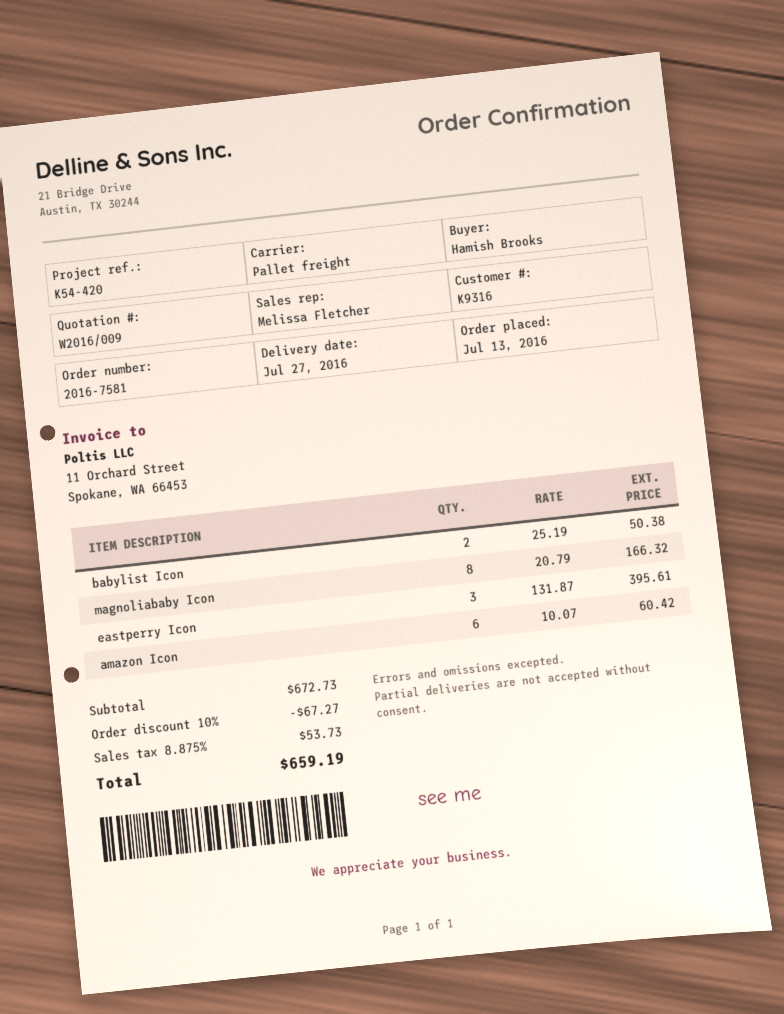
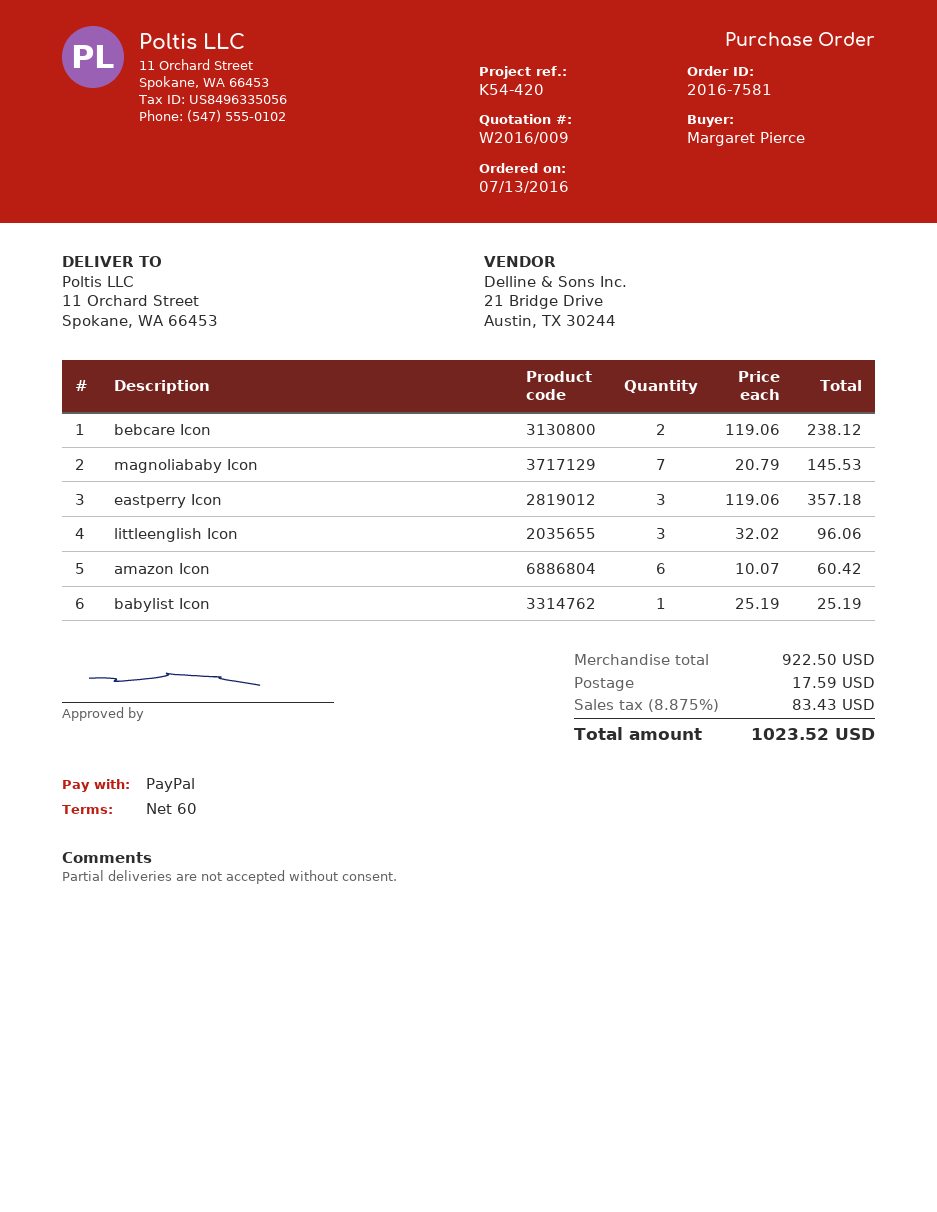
ordered by: Hamish Brooks -> Margaret Pierce
babylist Icon: 2 x 25.19 = 50.38 -> 1 x 25.19 = 25.19
magnoliababy Icon: 8 x 20.79 = 166.32 -> 7 x 20.79 = 145.53
eastperry Icon: 3 x 131.87 = 395.61 -> 3 x 119.06 = 357.18
bebcare Icon: none -> 2 x 119.06 = 238.12
littleenglish Icon: none -> 3 x 32.02 = 96.06
subtotal: 672.73 -> 922.50
discount: 10% = 67.27 -> none
shipping: none -> 17.59
tax: 8.875% = 53.73 -> 8.875% = 83.43
total: 659.19 -> 1023.52

